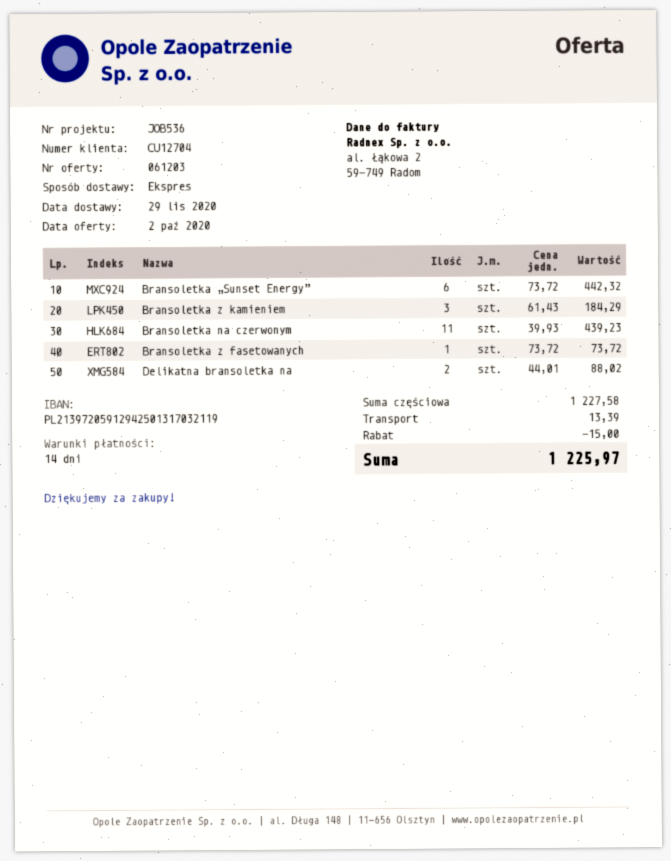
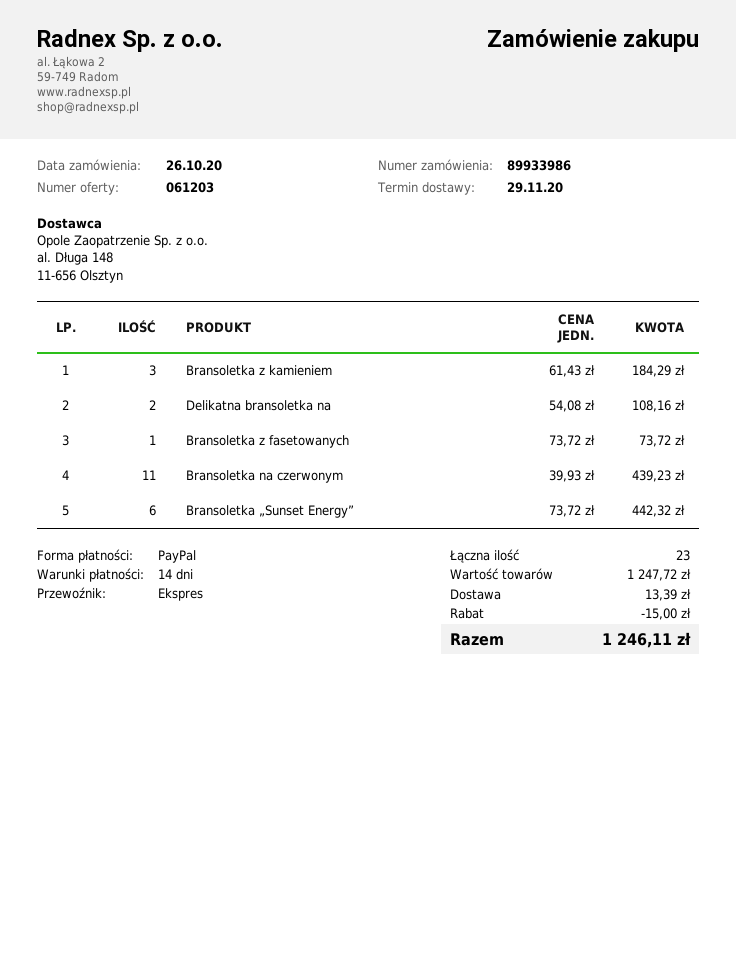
Delikatna bransoletka na: 2 x 44.01 = 88.02 -> 2 x 54.08 = 108.16
subtotal: 1227.58 -> 1247.72
total: 1225.97 -> 1246.11

